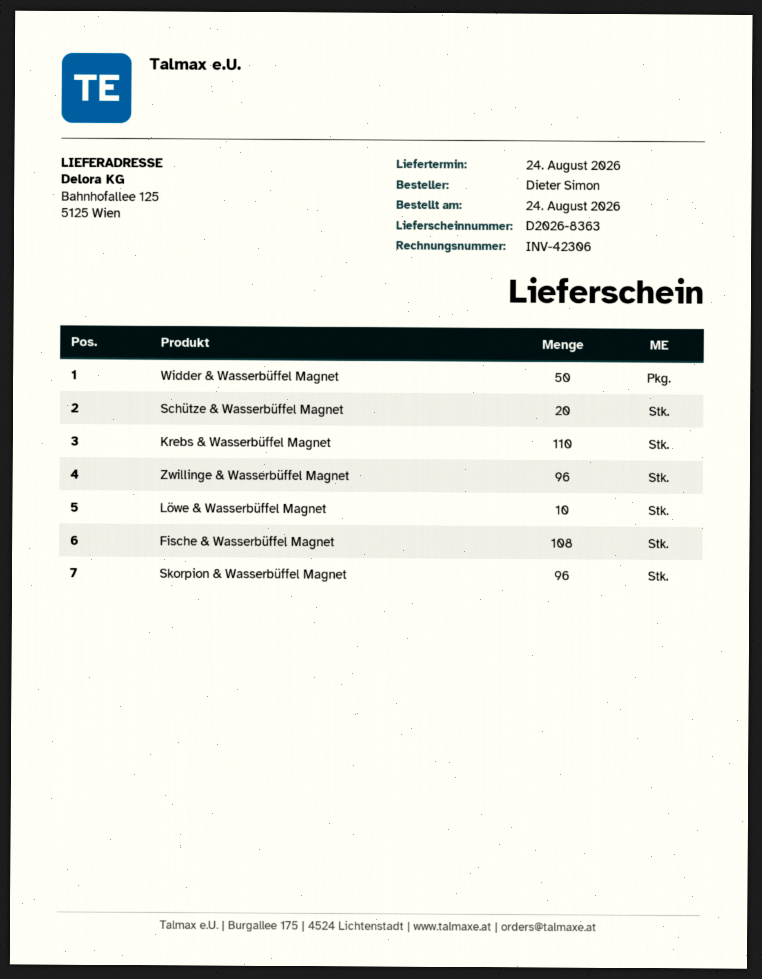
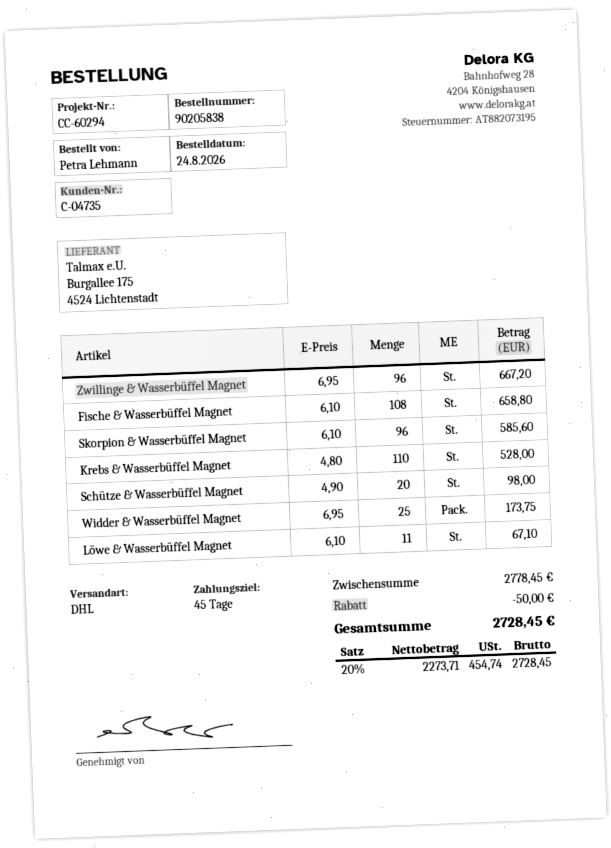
ordered by: Dieter Simon -> Petra Lehmann
Widder & Wasserbüffel Magnet: 50 -> 25
Löwe & Wasserbüffel Magnet: 10 -> 11

